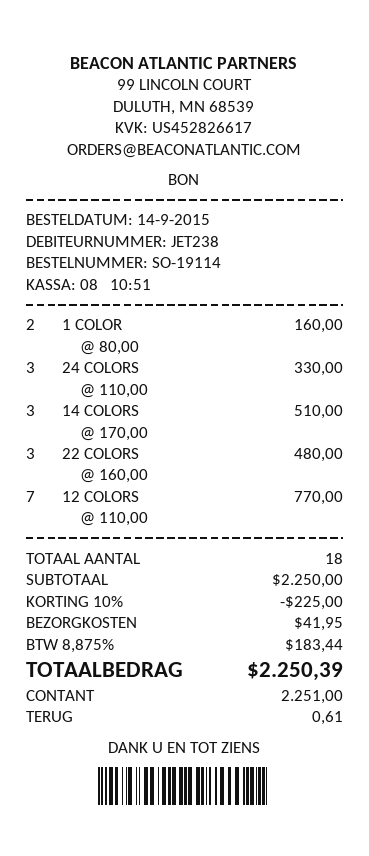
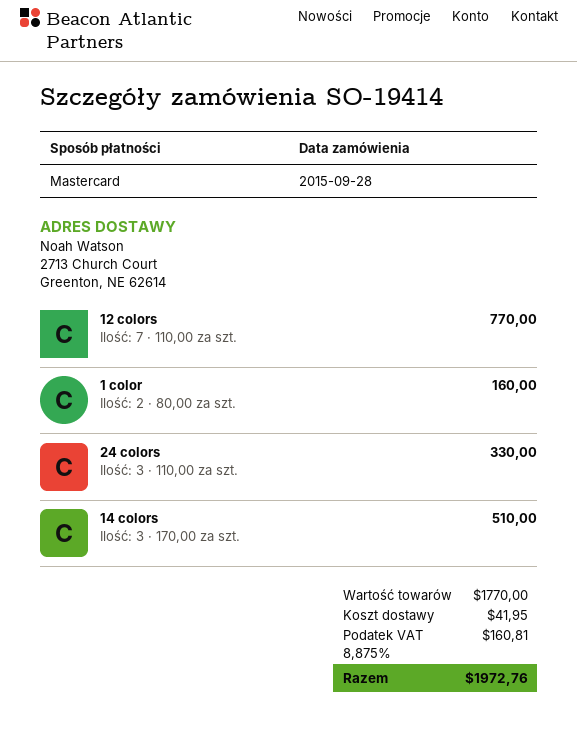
order number: SO-19114 -> SO-19414
order date: 2015-09-14 -> 2015-09-28
payment method: cash -> Mastercard
22 COLORS: 3 x 160.00 = 480.00 -> none
subtotal: 2250.00 -> 1770.00
discount: 10% = 225.00 -> none
tax: 8.875% = 183.44 -> 8.875% = 160.81
total: 2250.39 -> 1972.76

